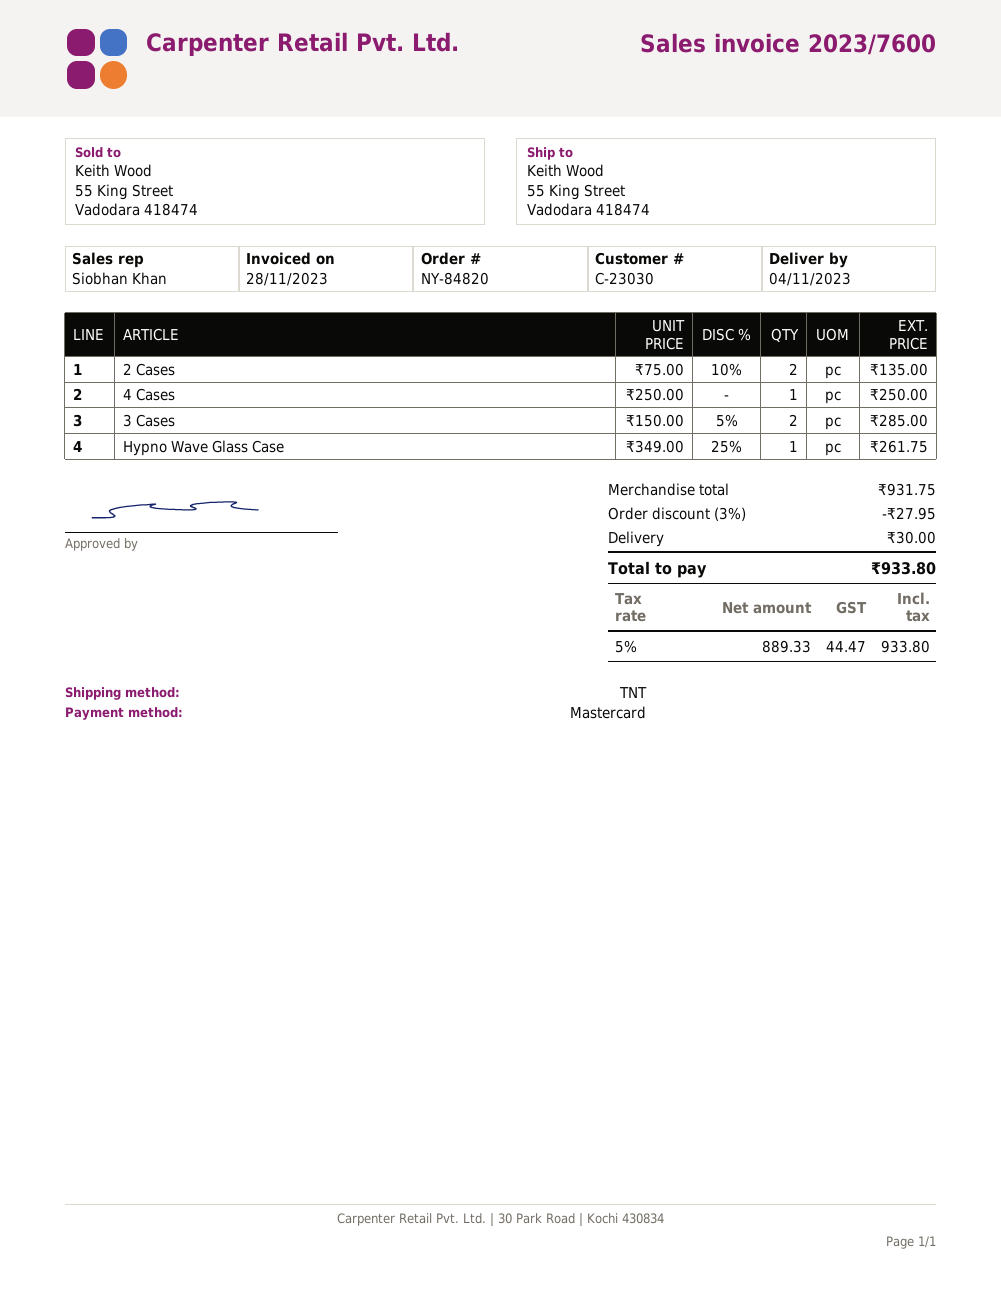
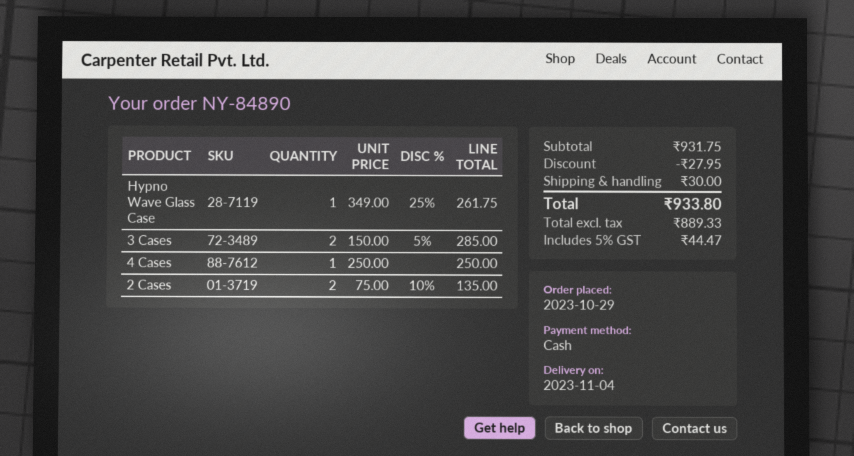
order number: NY-84820 -> NY-84890
payment method: Mastercard -> cash

